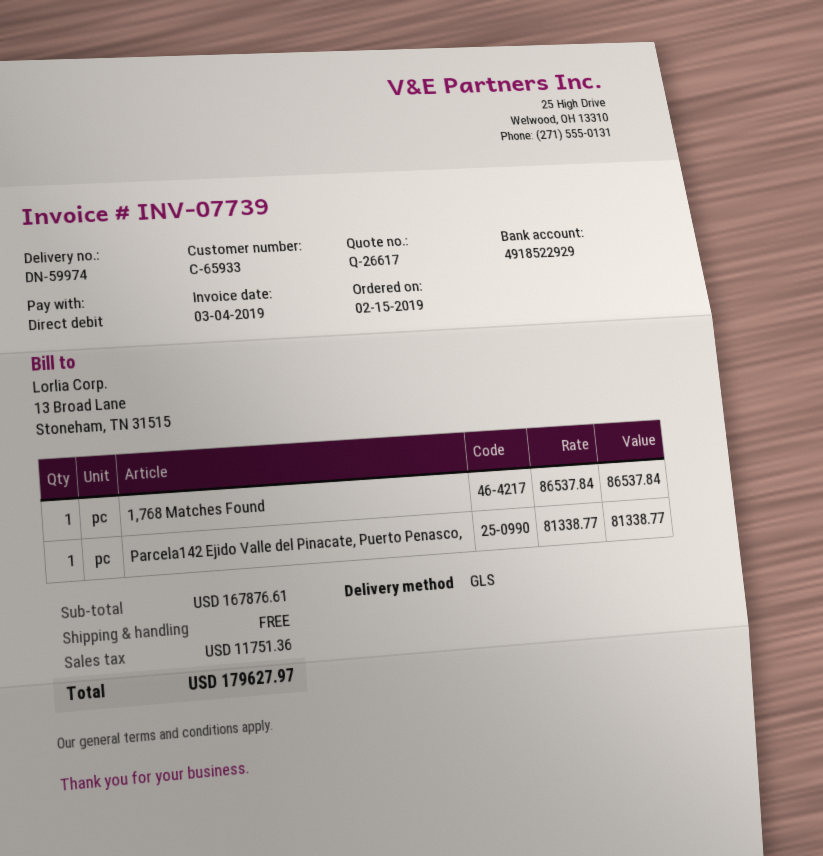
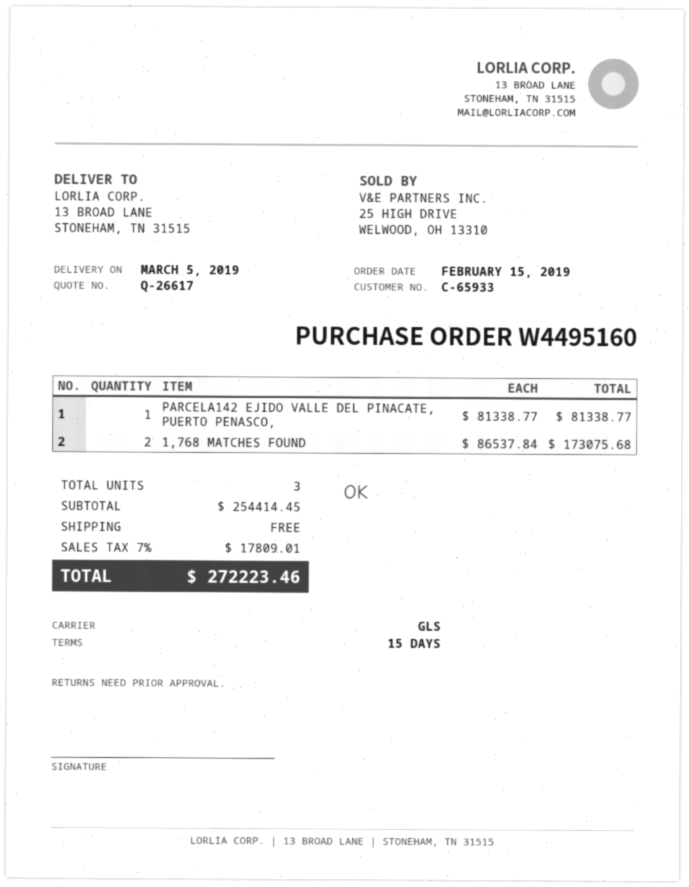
1,768 Matches Found: 1 x 86537.84 = 86537.84 -> 2 x 86537.84 = 173075.68
subtotal: 167876.61 -> 254414.45
tax: 11751.36 -> 17809.01
total: 179627.97 -> 272223.46

